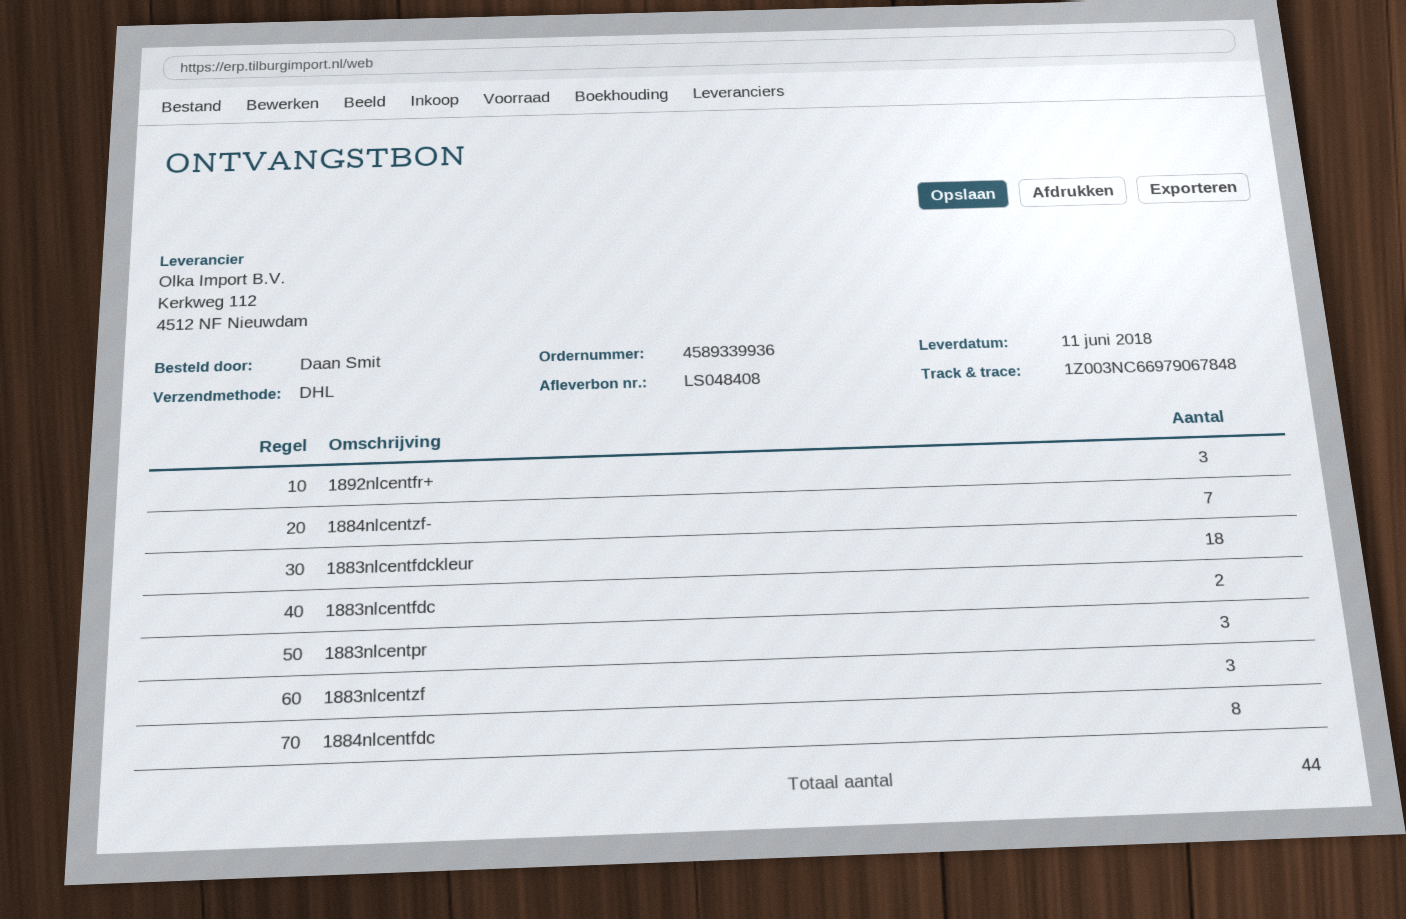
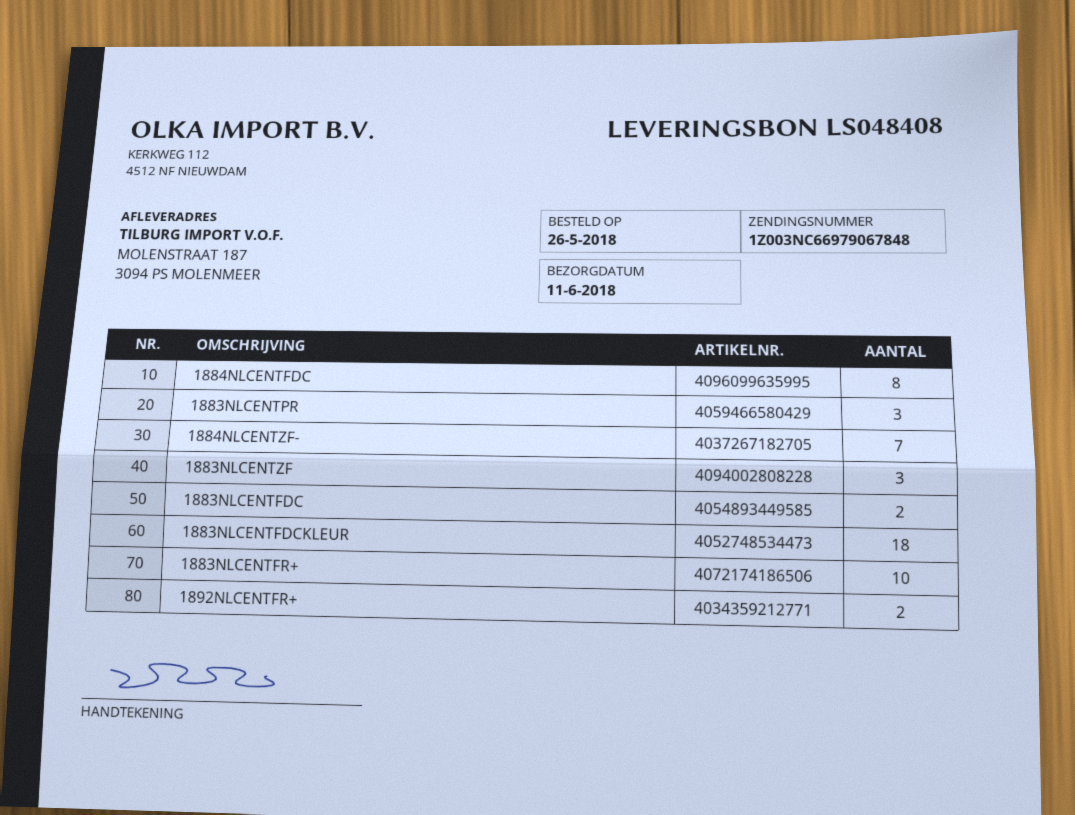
1892nlcentfr+: 3 -> 2
1883NLCENTFR+: none -> 10

